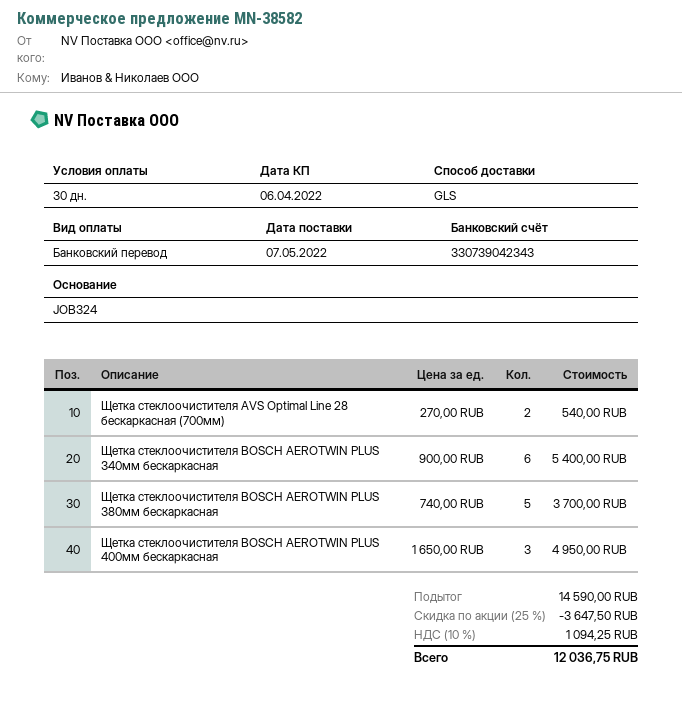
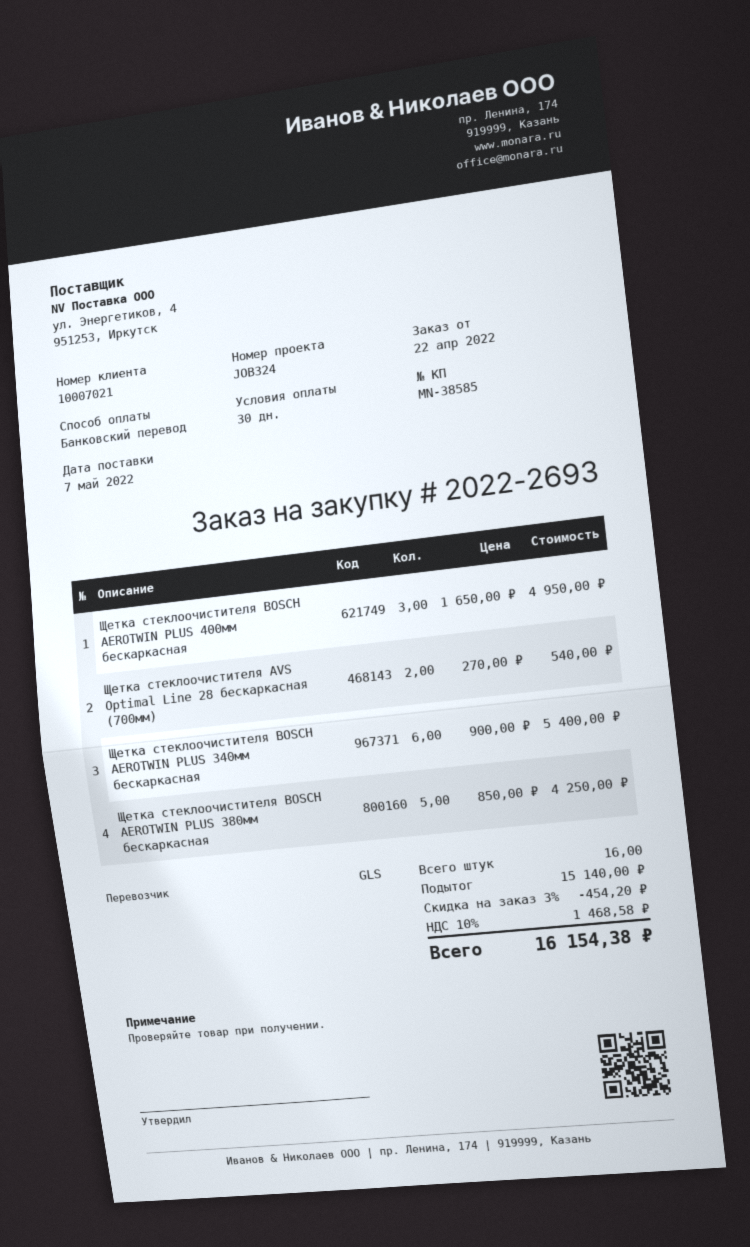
quote number: MN-38582 -> MN-38585
Щетка стеклоочистителя BOSCH AEROTWIN PLUS 380мм бескаркасная: 5 x 740.00 = 3700.00 -> 5 x 850.00 = 4250.00
subtotal: 14590.00 -> 15140.00
discount: 25% = 3647.50 -> 3% = 454.20
tax: 10% = 1094.25 -> 10% = 1468.58
total: 12036.75 -> 16154.38

